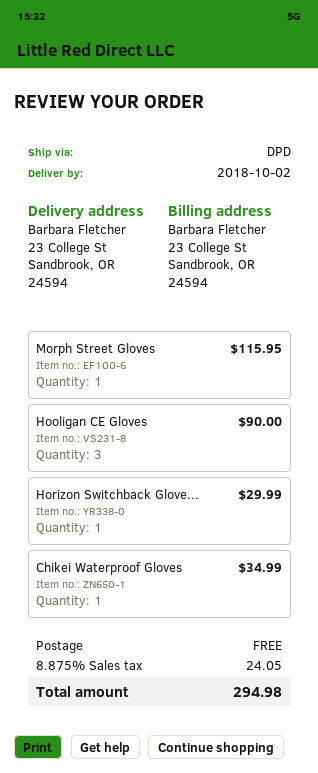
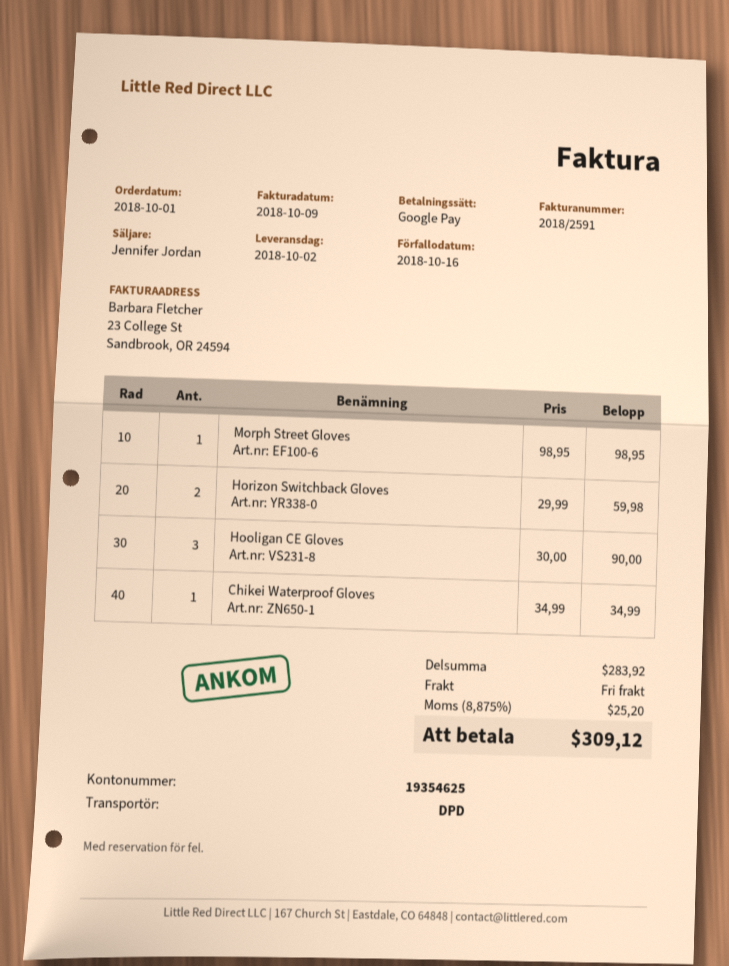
Morph Street Gloves: 1 for 115.95 -> 1 for 98.95
Horizon Switchback Glove...: 1 for 29.99 -> 2 for 59.98
tax: 8.875% = 24.05 -> 8.875% = 25.20
total: 294.98 -> 309.12

